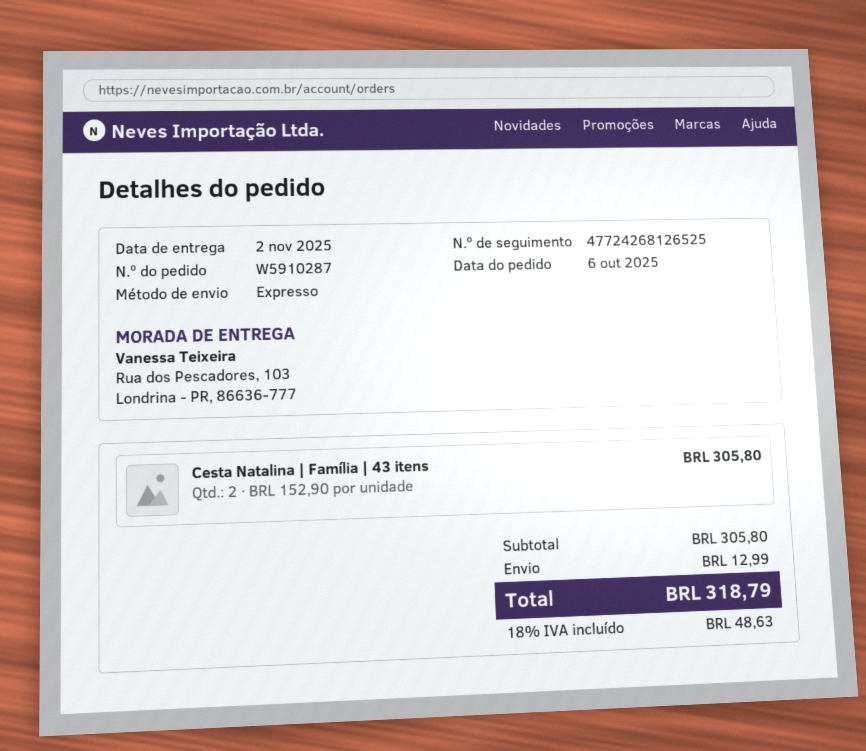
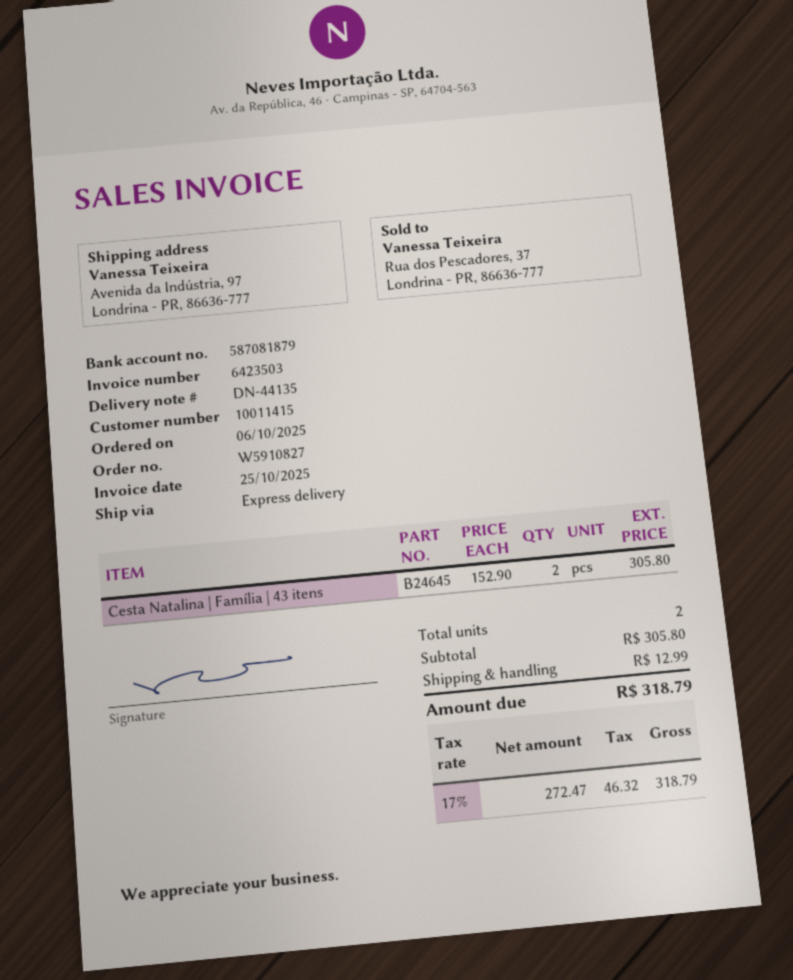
order number: W5910287 -> W5910827
ship to: Rua dos Pescadores, 103, Londrina - PR, 86636-777 -> Avenida da Indústria, 97, Londrina - PR, 86636-777
tax: 18% = 48.63 -> 17% = 46.32

